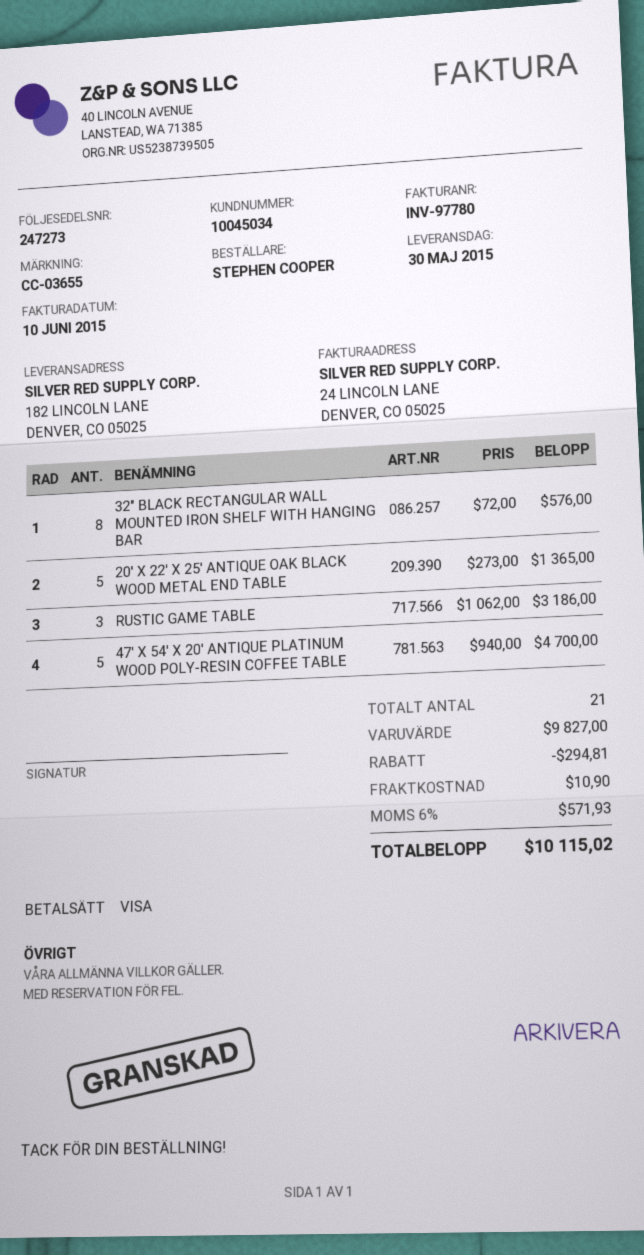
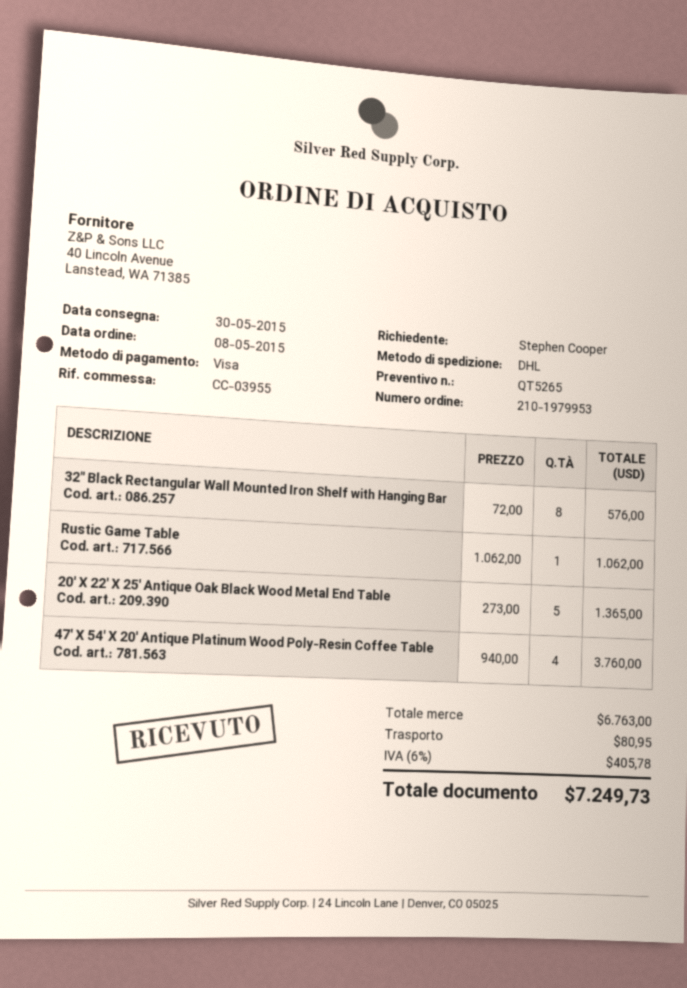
reference: CC-03655 -> CC-03955
RUSTIC GAME TABLE: 3 x 1062.00 = 3186.00 -> 1 x 1062.00 = 1062.00
47' X 54' X 20' ANTIQUE PLATINUM WOOD POLY-RESIN COFFEE TABLE: 5 x 940.00 = 4700.00 -> 4 x 940.00 = 3760.00
subtotal: 9827.00 -> 6763.00
discount: 294.81 -> none
shipping: 10.90 -> 80.95
tax: 6% = 571.93 -> 6% = 405.78
total: 10115.02 -> 7249.73

